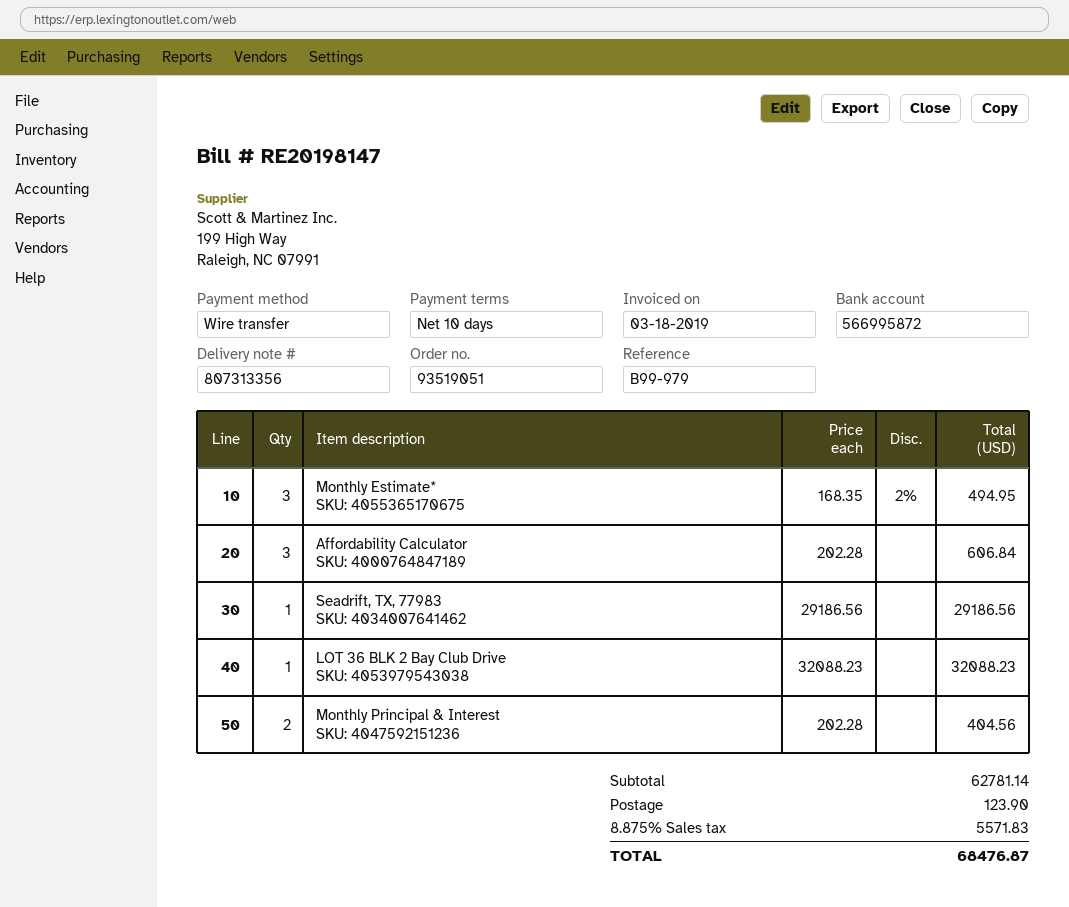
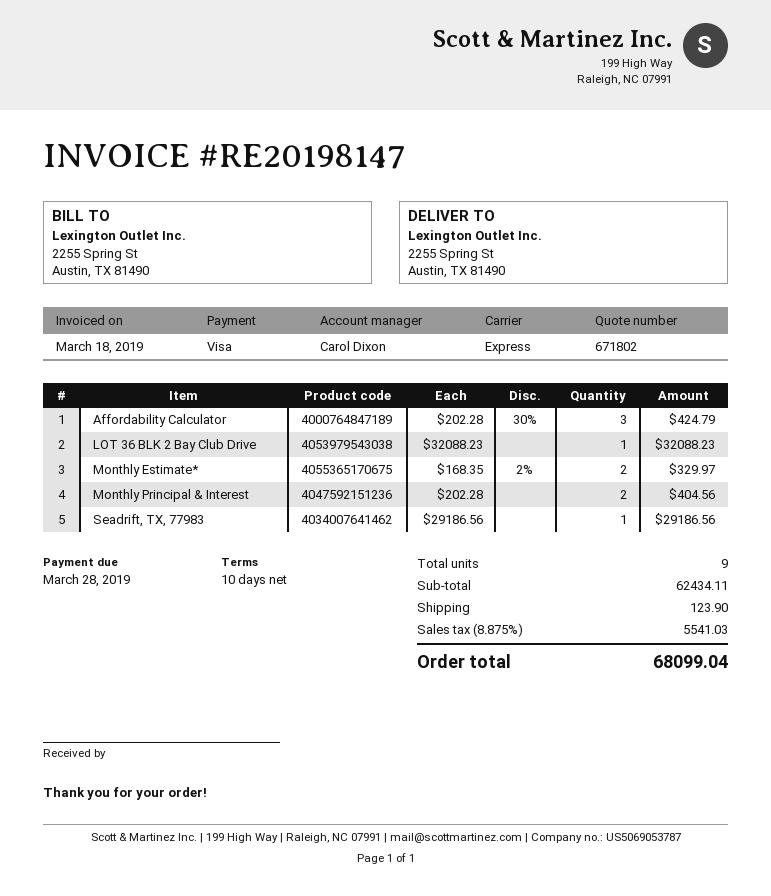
payment method: bank transfer -> Visa
Monthly Estimate*: 3 x 168.35 - 2% = 494.95 -> 2 x 168.35 - 2% = 329.97
Affordability Calculator: 3 x 202.28 = 606.84 -> 3 x 202.28 - 30% = 424.79
subtotal: 62781.14 -> 62434.11
tax: 8.875% = 5571.83 -> 8.875% = 5541.03
total: 68476.87 -> 68099.04

